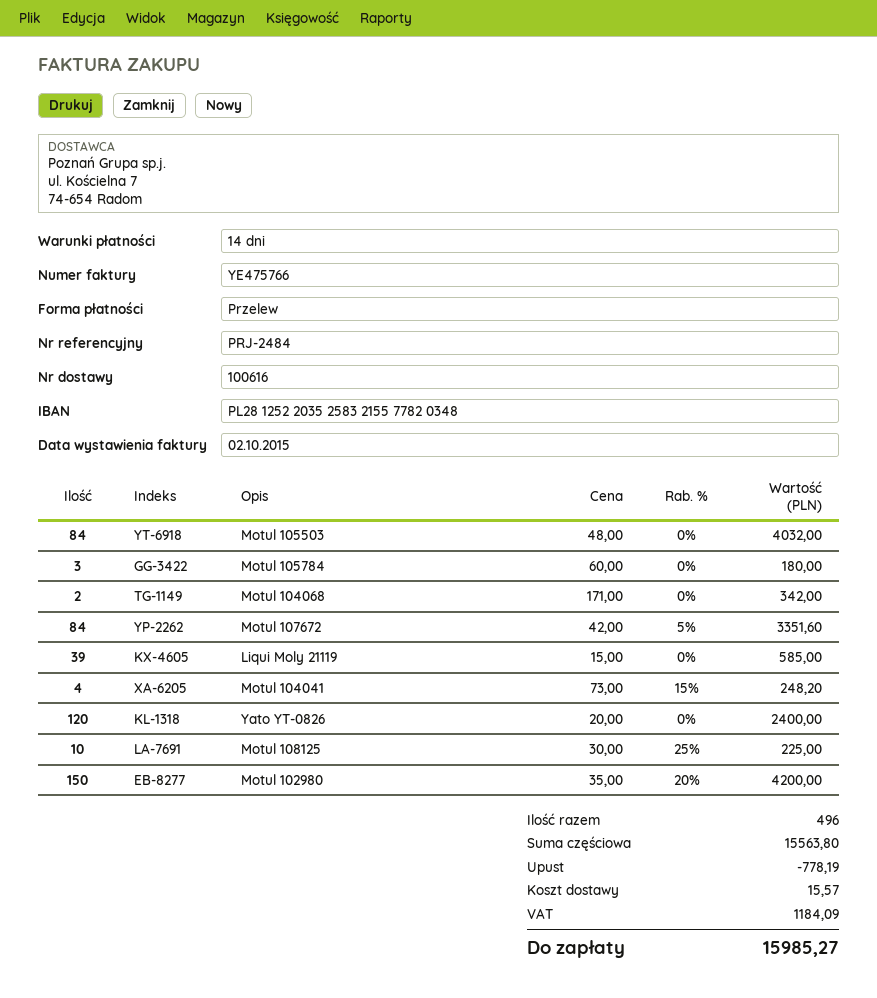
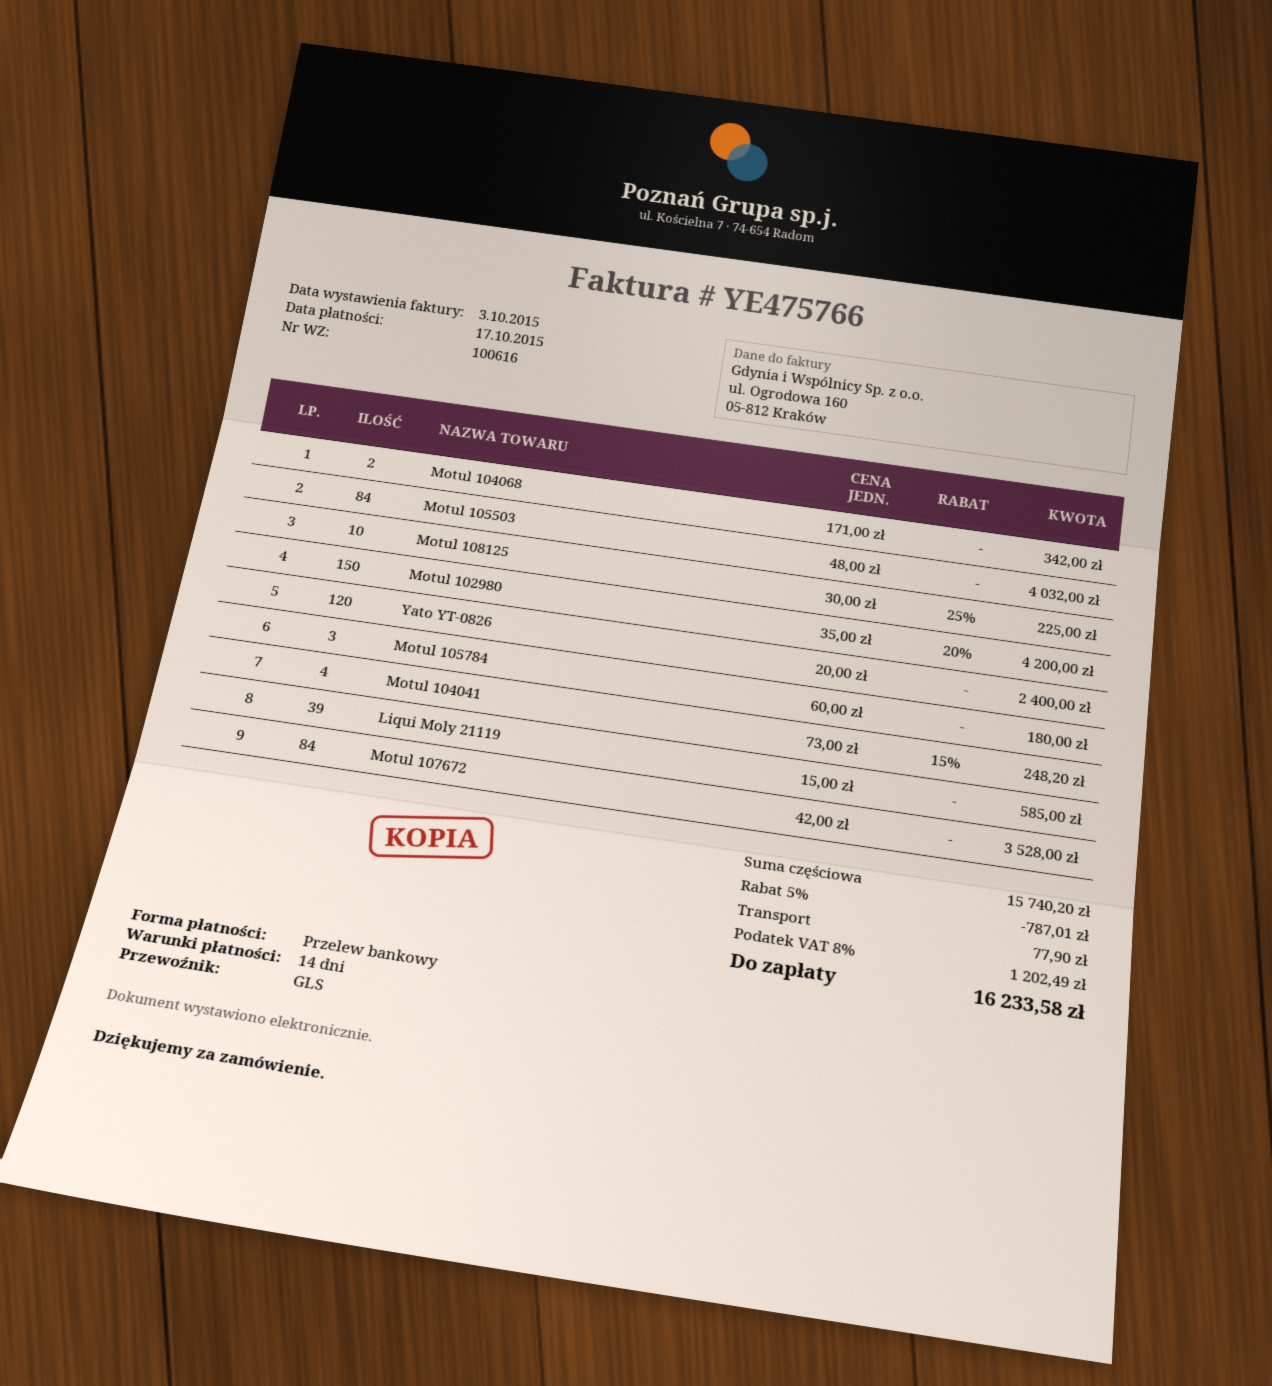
invoice date: 2015-10-02 -> 2015-10-03
Motul 107672: 84 x 42.00 - 5% = 3351.60 -> 84 x 42.00 = 3528.00
subtotal: 15563.80 -> 15740.20
discount: 778.19 -> 787.01
shipping: 15.57 -> 77.90
tax: 1184.09 -> 1202.49
total: 15985.27 -> 16233.58

